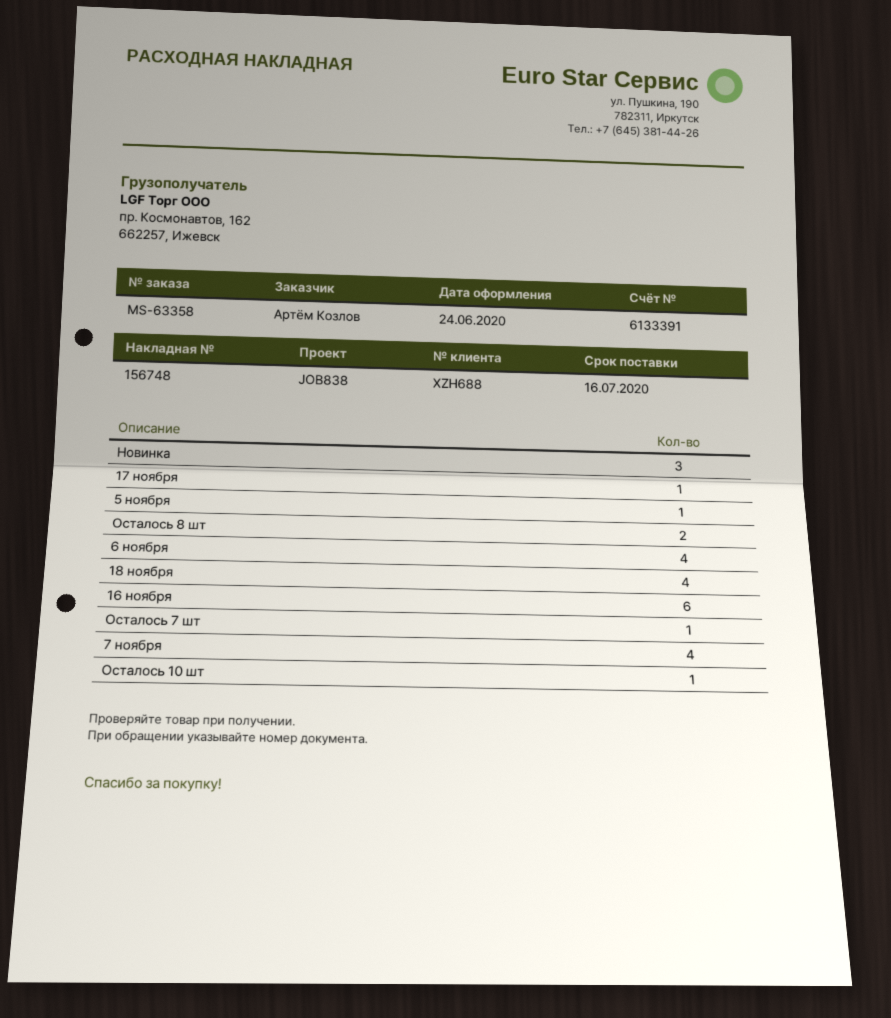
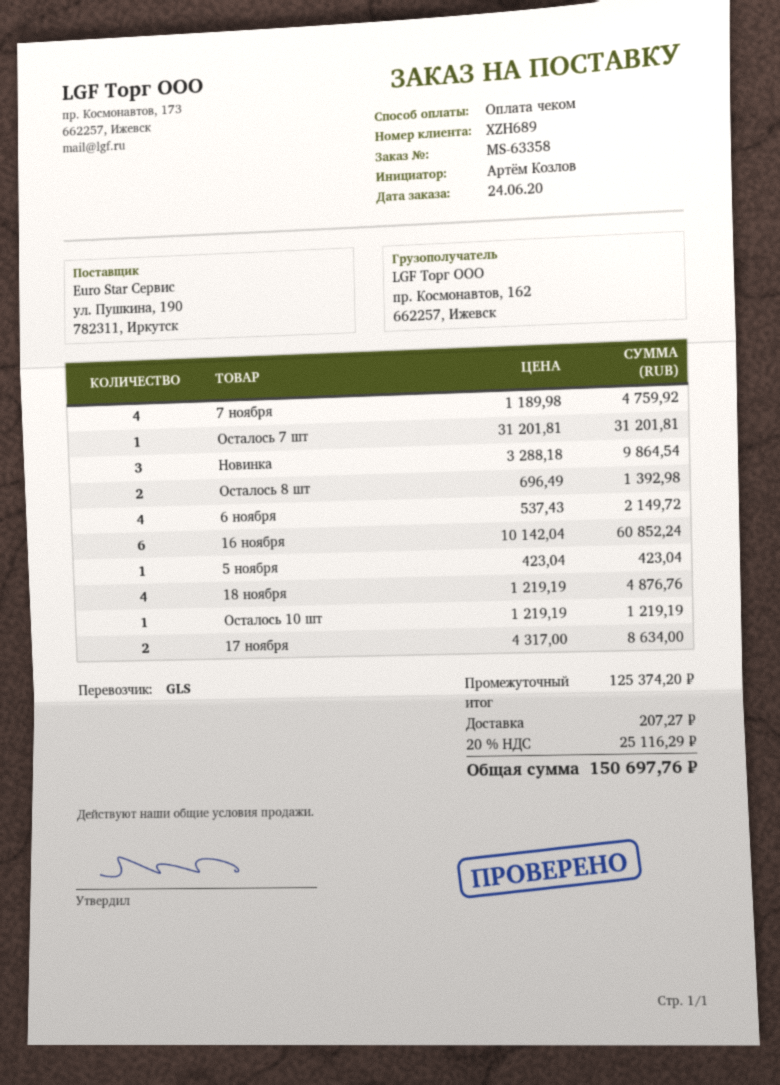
customer number: XZH688 -> XZH689
17 ноября: 1 -> 2

